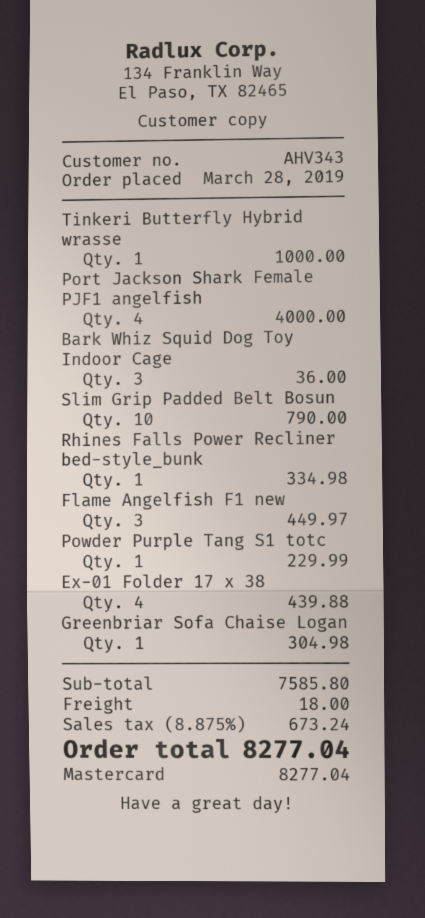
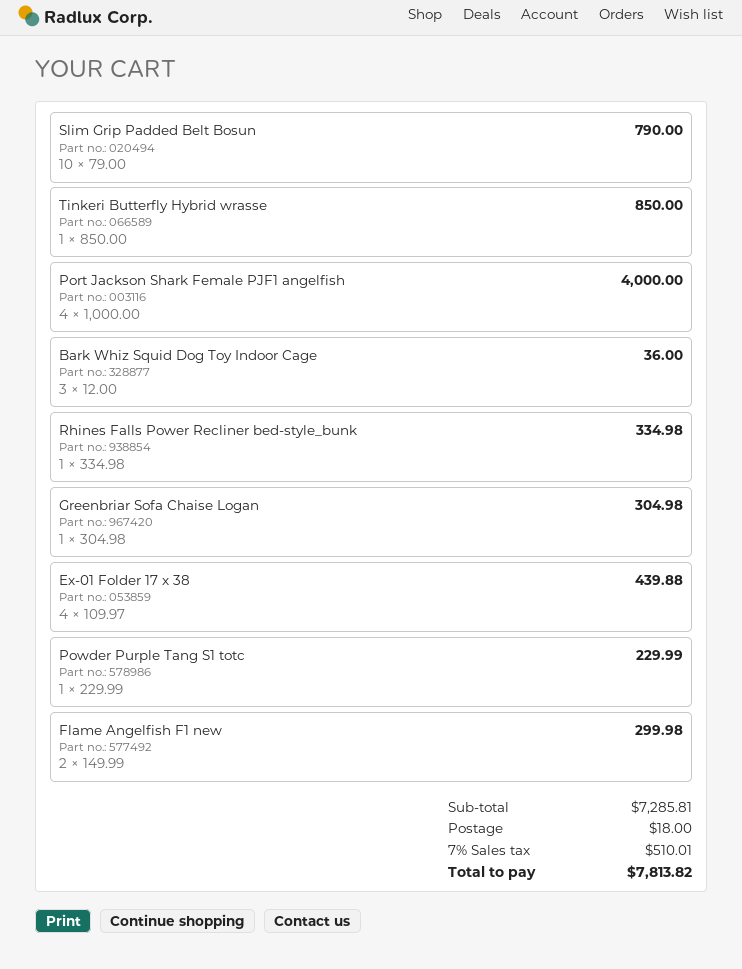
Tinkeri Butterfly Hybrid wrasse: 1 for 1000.00 -> 1 for 850.00
Flame Angelfish F1 new: 3 for 449.97 -> 2 for 299.98
subtotal: 7585.80 -> 7285.81
tax: 8.875% = 673.24 -> 7% = 510.01
total: 8277.04 -> 7813.82

